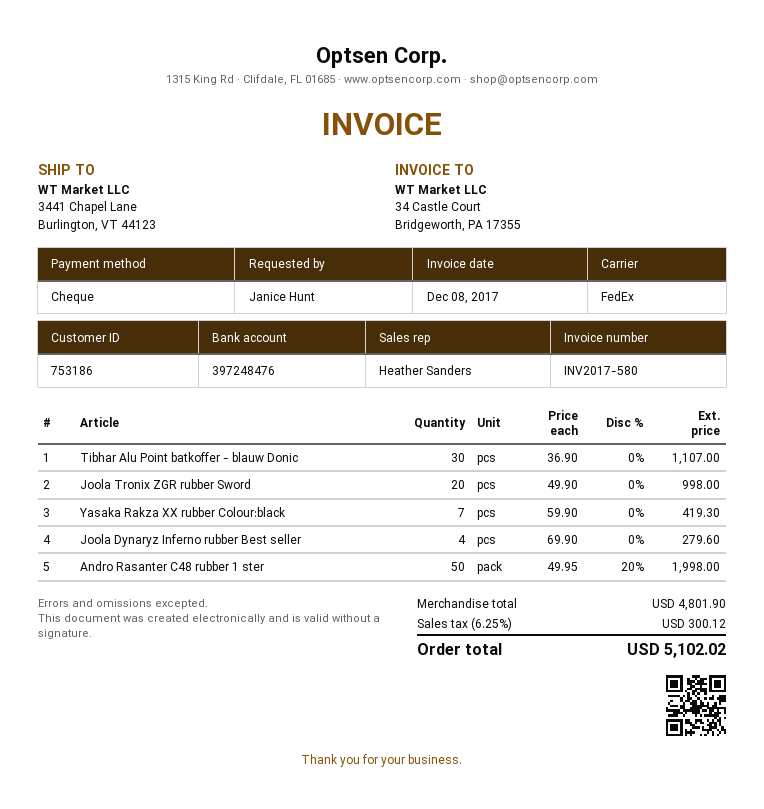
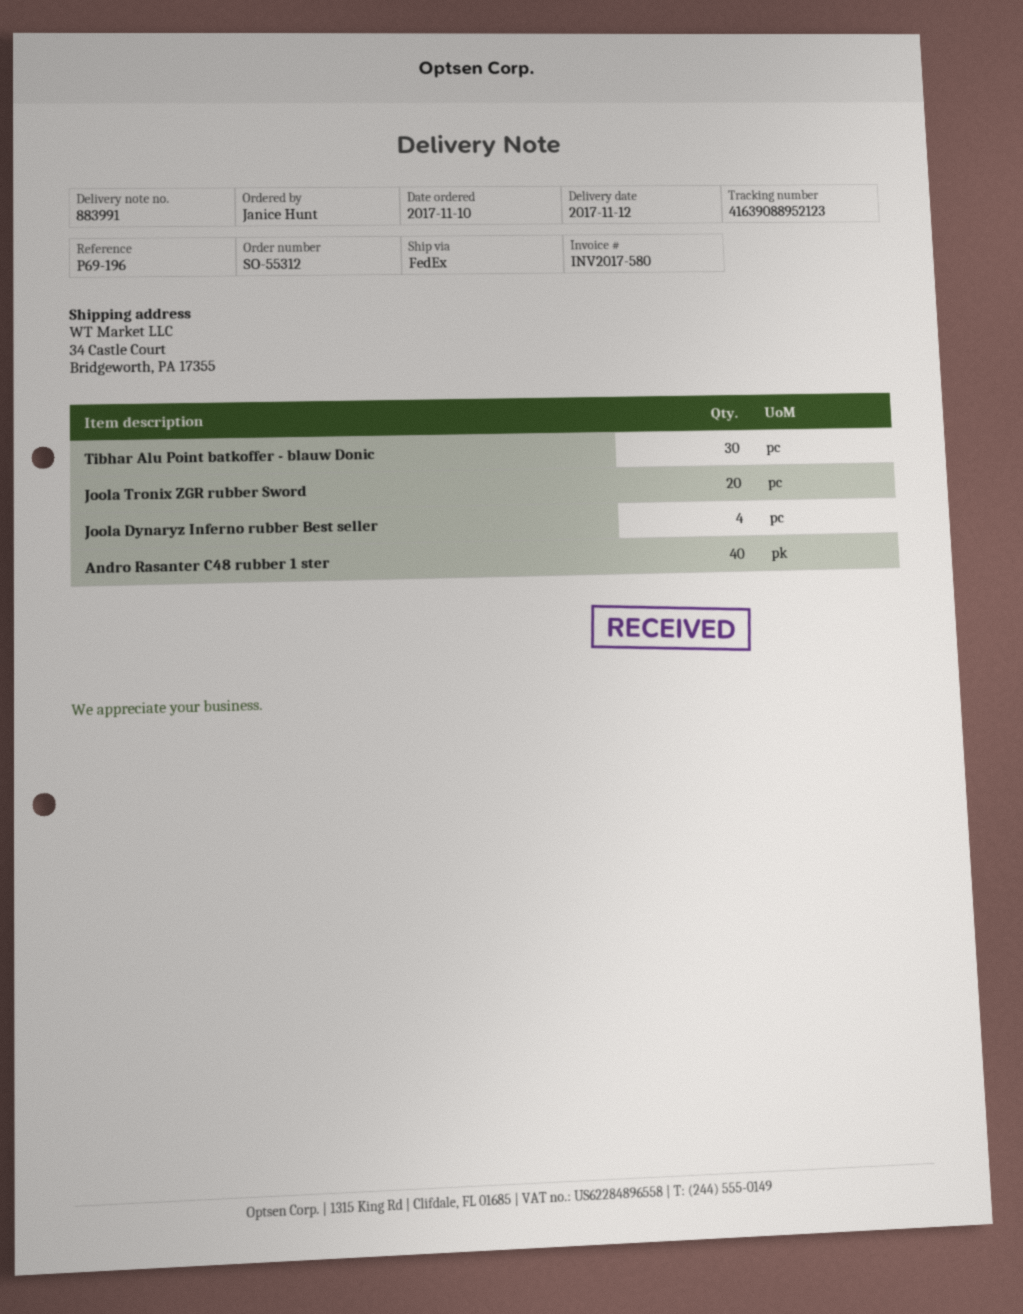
ship to: 3441 Chapel Lane, Burlington, VT 44123 -> 34 Castle Court, Bridgeworth, PA 17355
Yasaka Rakza XX rubber Colour:black: 7 -> none
Andro Rasanter C48 rubber 1 ster: 50 -> 40

